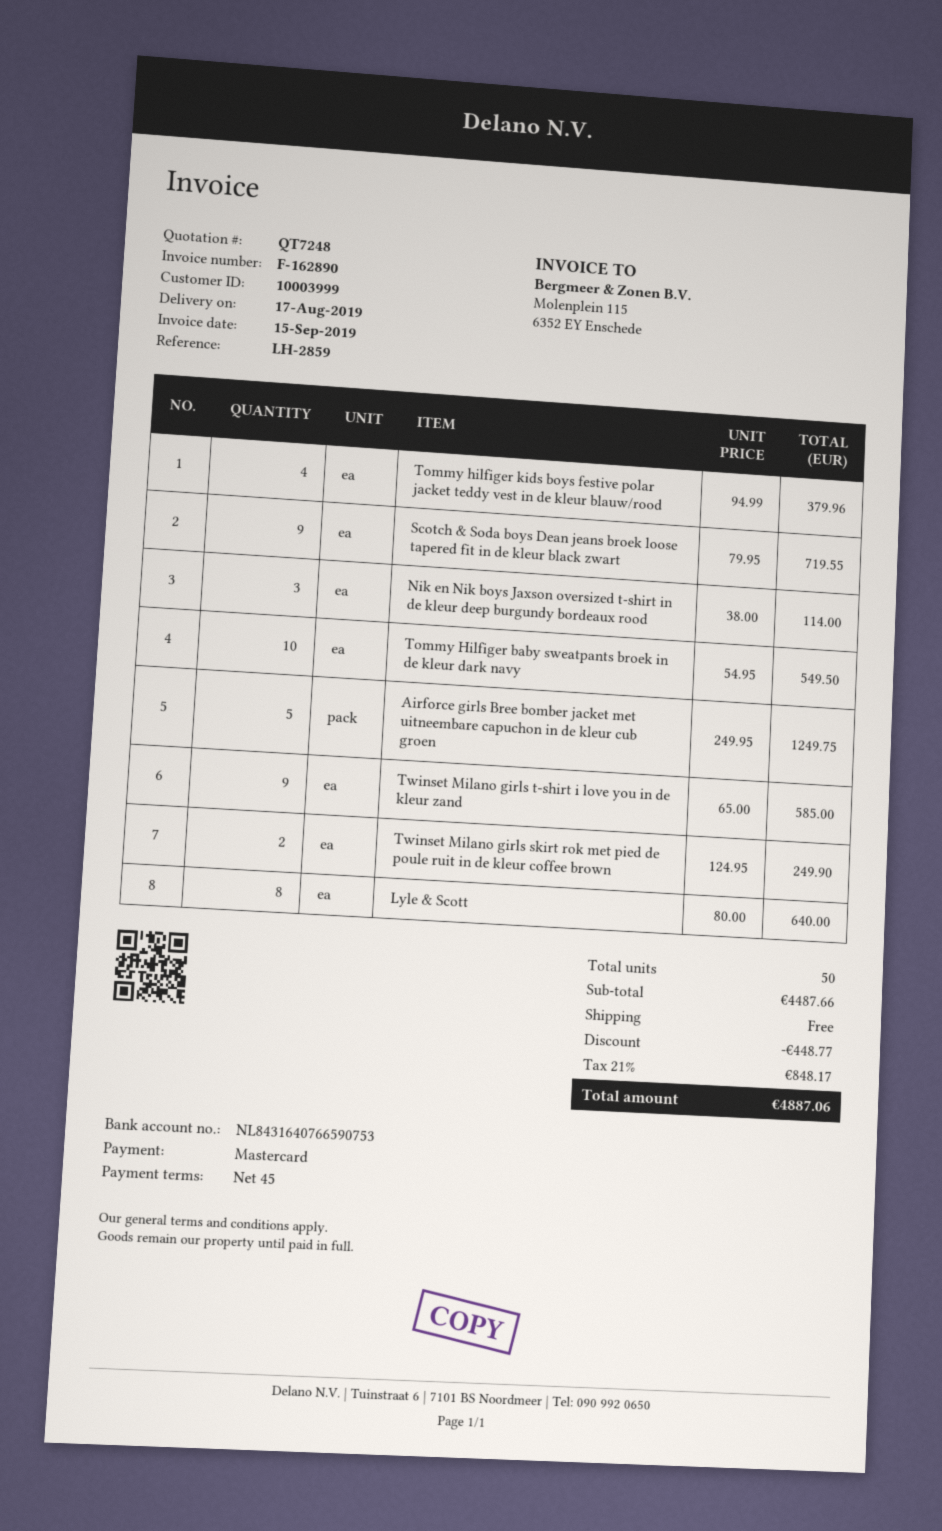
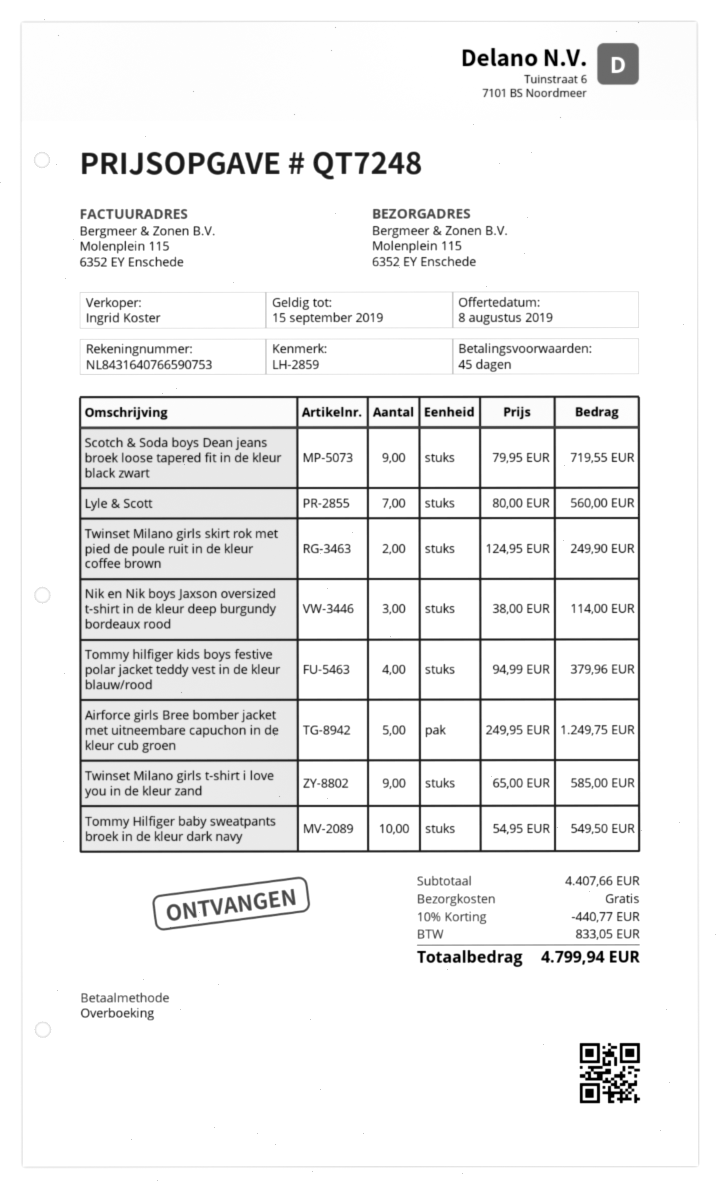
payment method: Mastercard -> bank transfer
Lyle & Scott: 8 x 80.00 = 640.00 -> 7 x 80.00 = 560.00
subtotal: 4487.66 -> 4407.66
discount: 448.77 -> 440.77
tax: 848.17 -> 833.05
total: 4887.06 -> 4799.94

